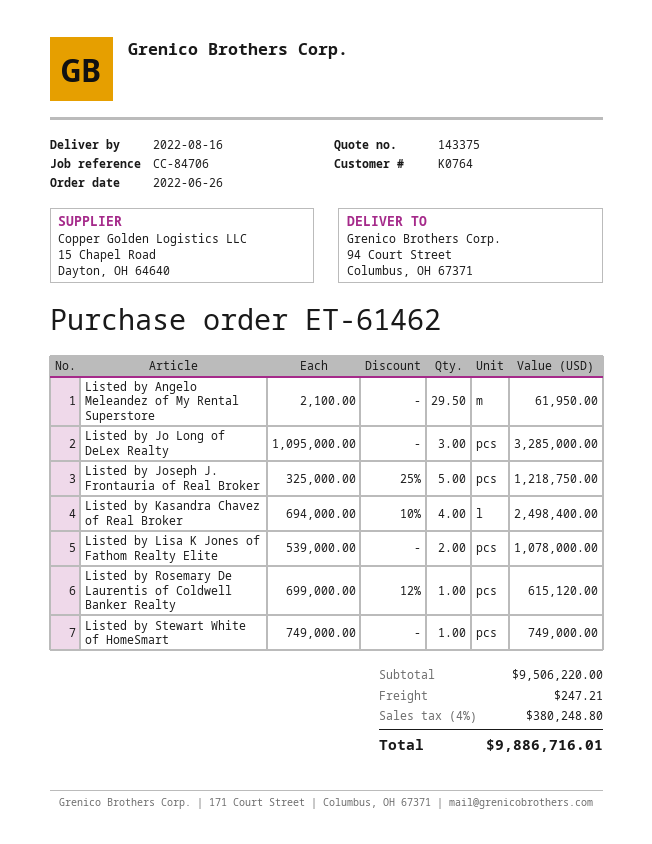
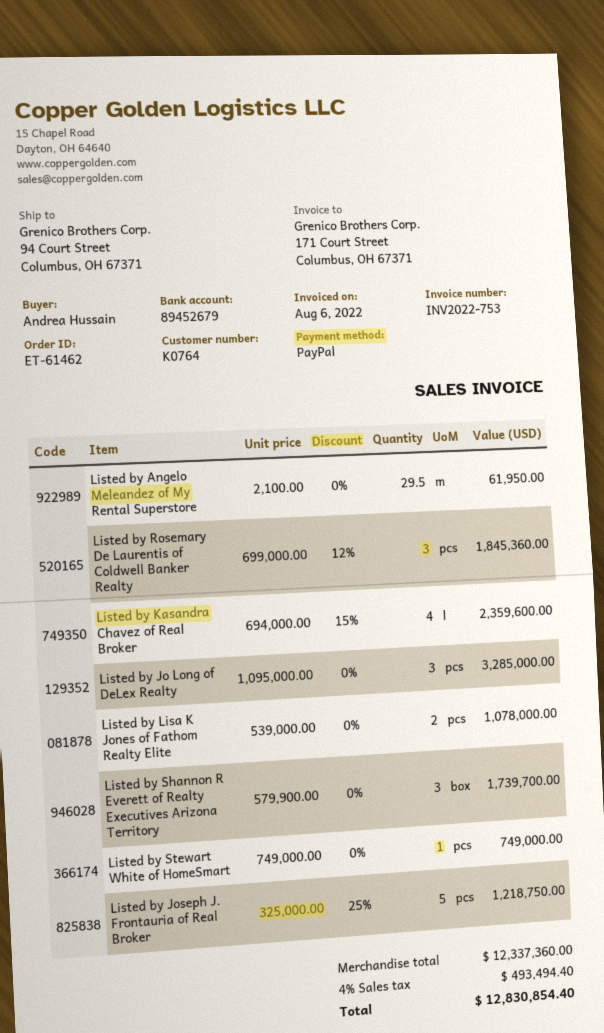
Listed by Kasandra Chavez of Real Broker: 4 x 694000.00 - 10% = 2498400.00 -> 4 x 694000.00 - 15% = 2359600.00
Listed by Rosemary De Laurentis of Coldwell Banker Realty: 1 x 699000.00 - 12% = 615120.00 -> 3 x 699000.00 - 12% = 1845360.00
Listed by Shannon R Everett of Realty Executives Arizona Territory: none -> 3 x 579900.00 = 1739700.00
subtotal: 9506220.00 -> 12337360.00
shipping: 247.21 -> none
tax: 4% = 380248.80 -> 4% = 493494.40
total: 9886716.01 -> 12830854.40

